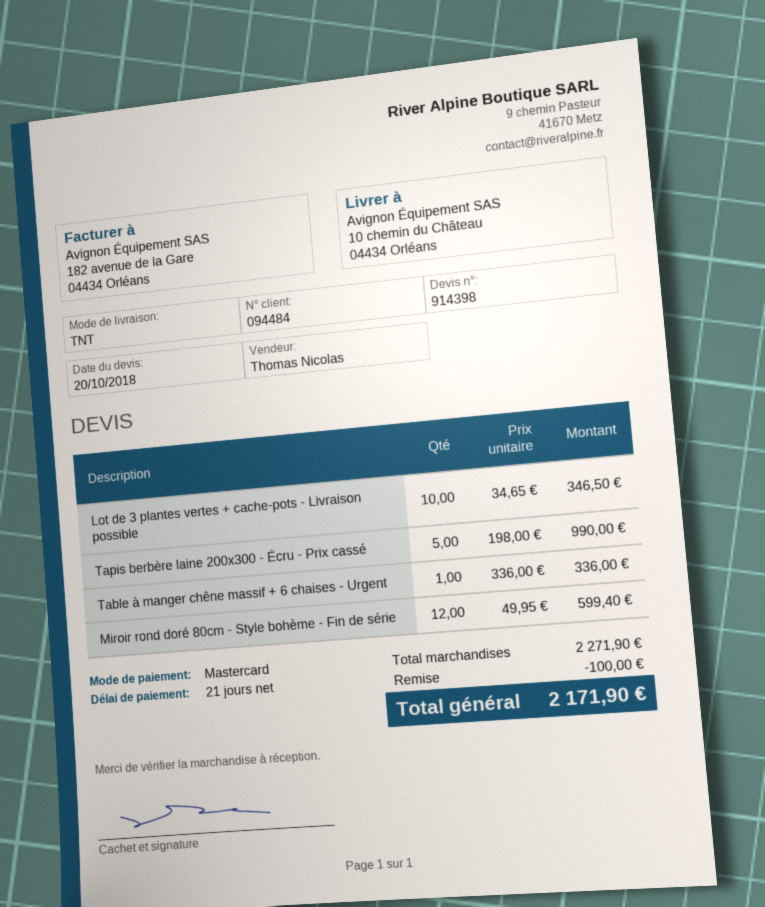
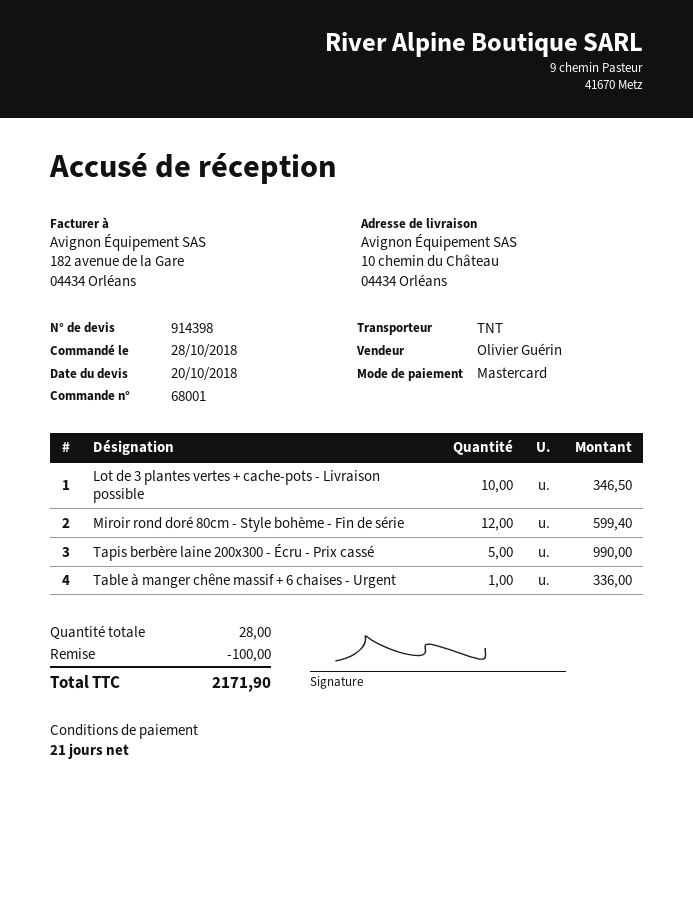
sales rep: Thomas Nicolas -> Olivier Guérin

